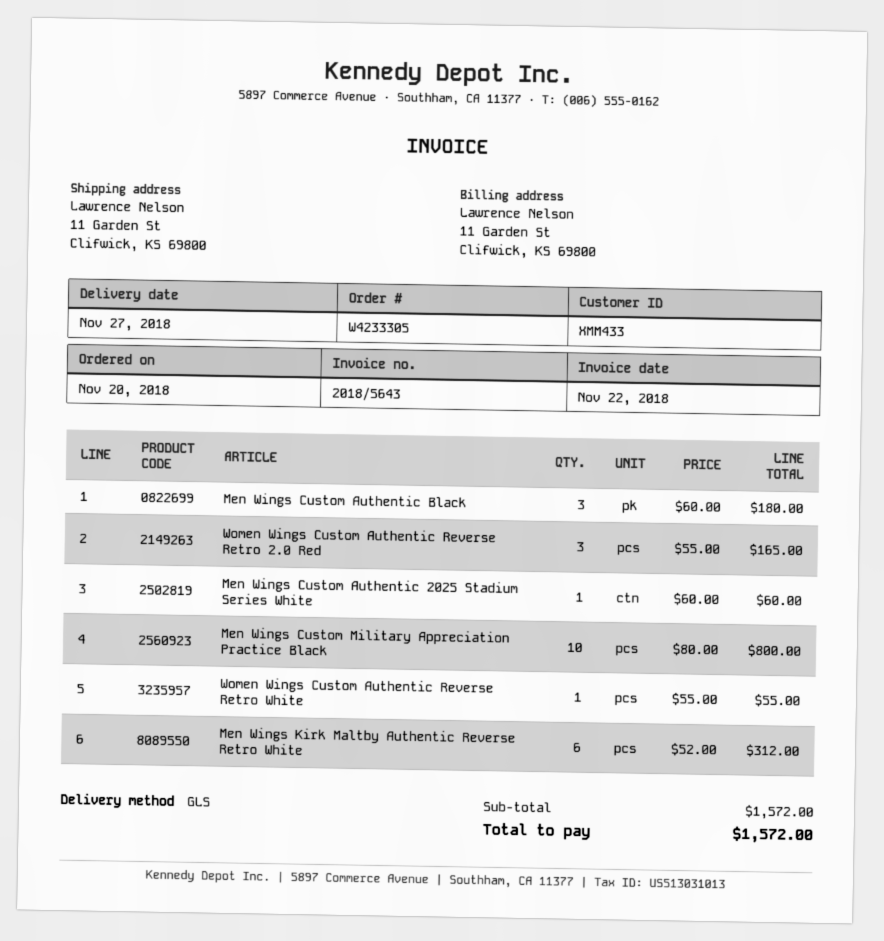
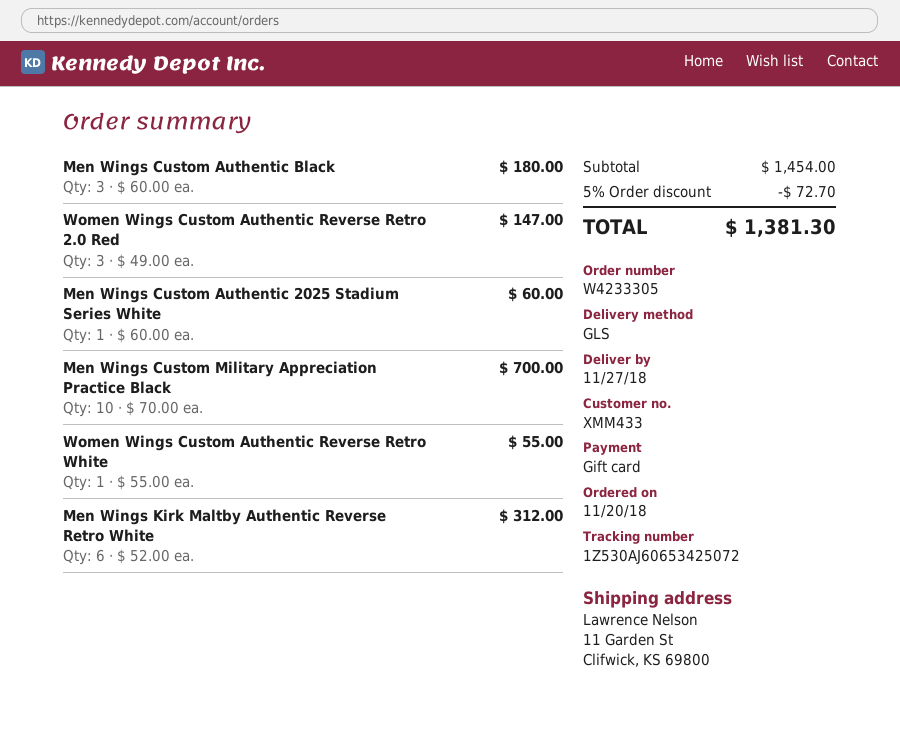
Women Wings Custom Authentic Reverse Retro 2.0 Red: 3 x 55.00 = 165.00 -> 3 x 49.00 = 147.00
Men Wings Custom Military Appreciation Practice Black: 10 x 80.00 = 800.00 -> 10 x 70.00 = 700.00
subtotal: 1572.00 -> 1454.00
discount: none -> 5% = 72.70
total: 1572.00 -> 1381.30

